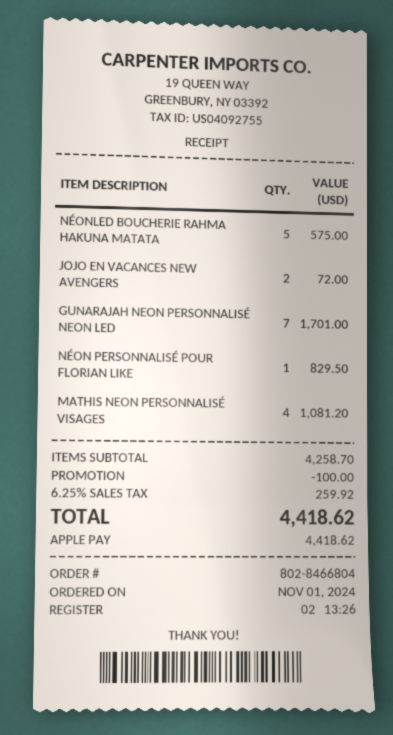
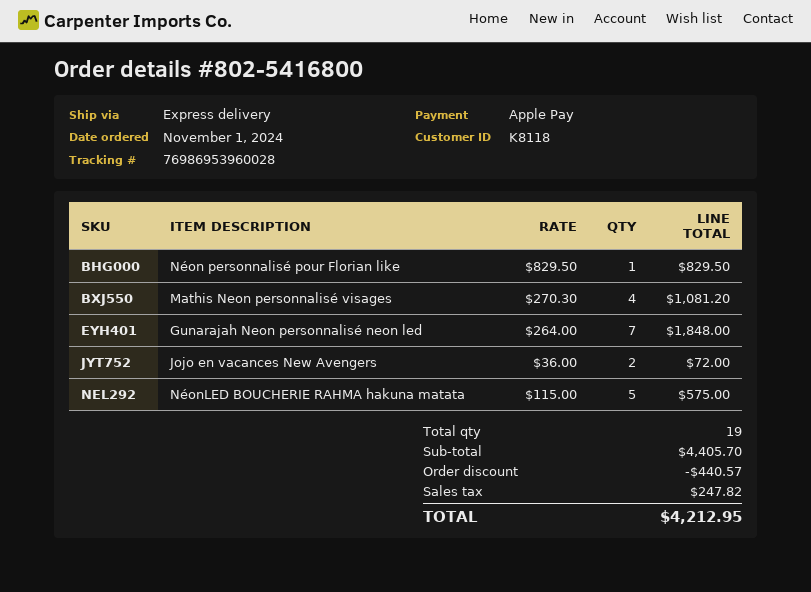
order number: 802-8466804 -> 802-5416800
GUNARAJAH NEON PERSONNALISÉ NEON LED: 7 for 1701.00 -> 7 for 1848.00
subtotal: 4258.70 -> 4405.70
discount: 100.00 -> 440.57
tax: 259.92 -> 247.82
total: 4418.62 -> 4212.95

